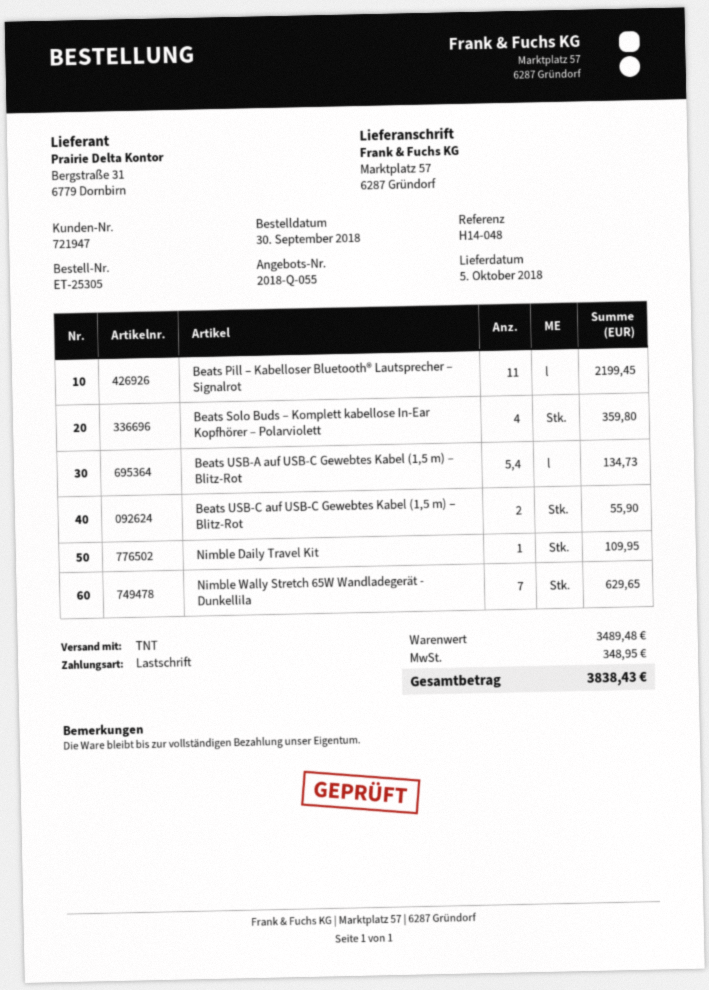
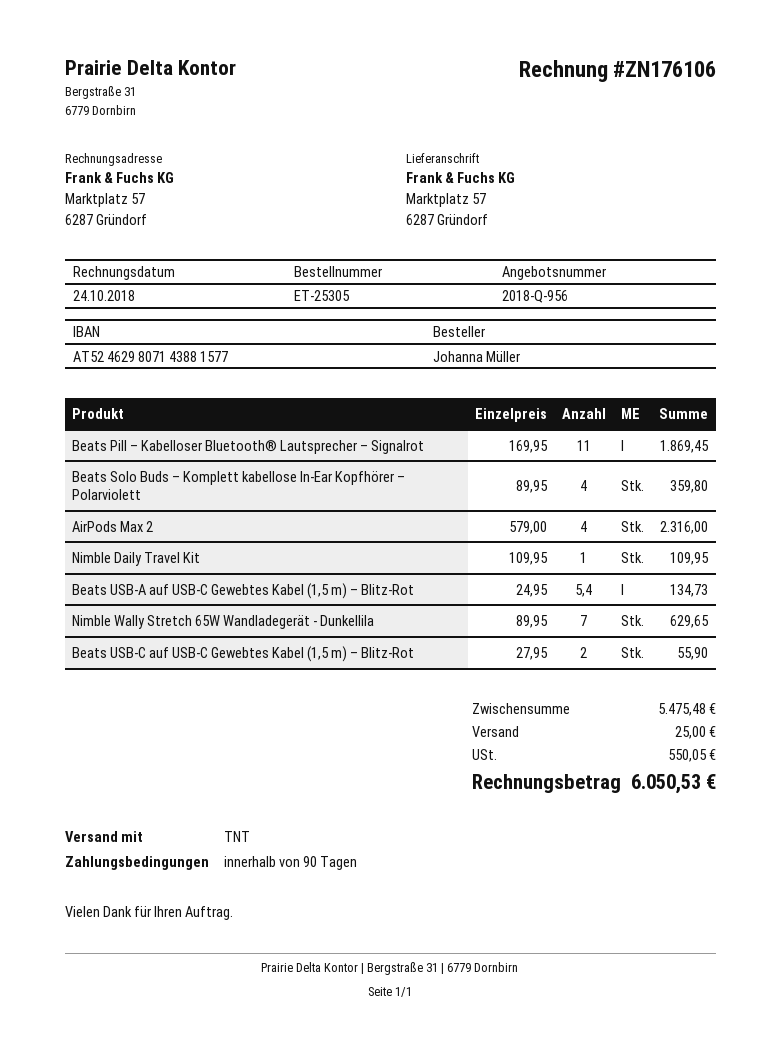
quote number: 2018-Q-055 -> 2018-Q-956
Beats Pill – Kabelloser Bluetooth® Lautsprecher – Signalrot: 11 for 2199.45 -> 11 for 1869.45
AirPods Max 2: none -> 4 for 2316.00
subtotal: 3489.48 -> 5475.48
shipping: none -> 25.00
tax: 348.95 -> 550.05
total: 3838.43 -> 6050.53

